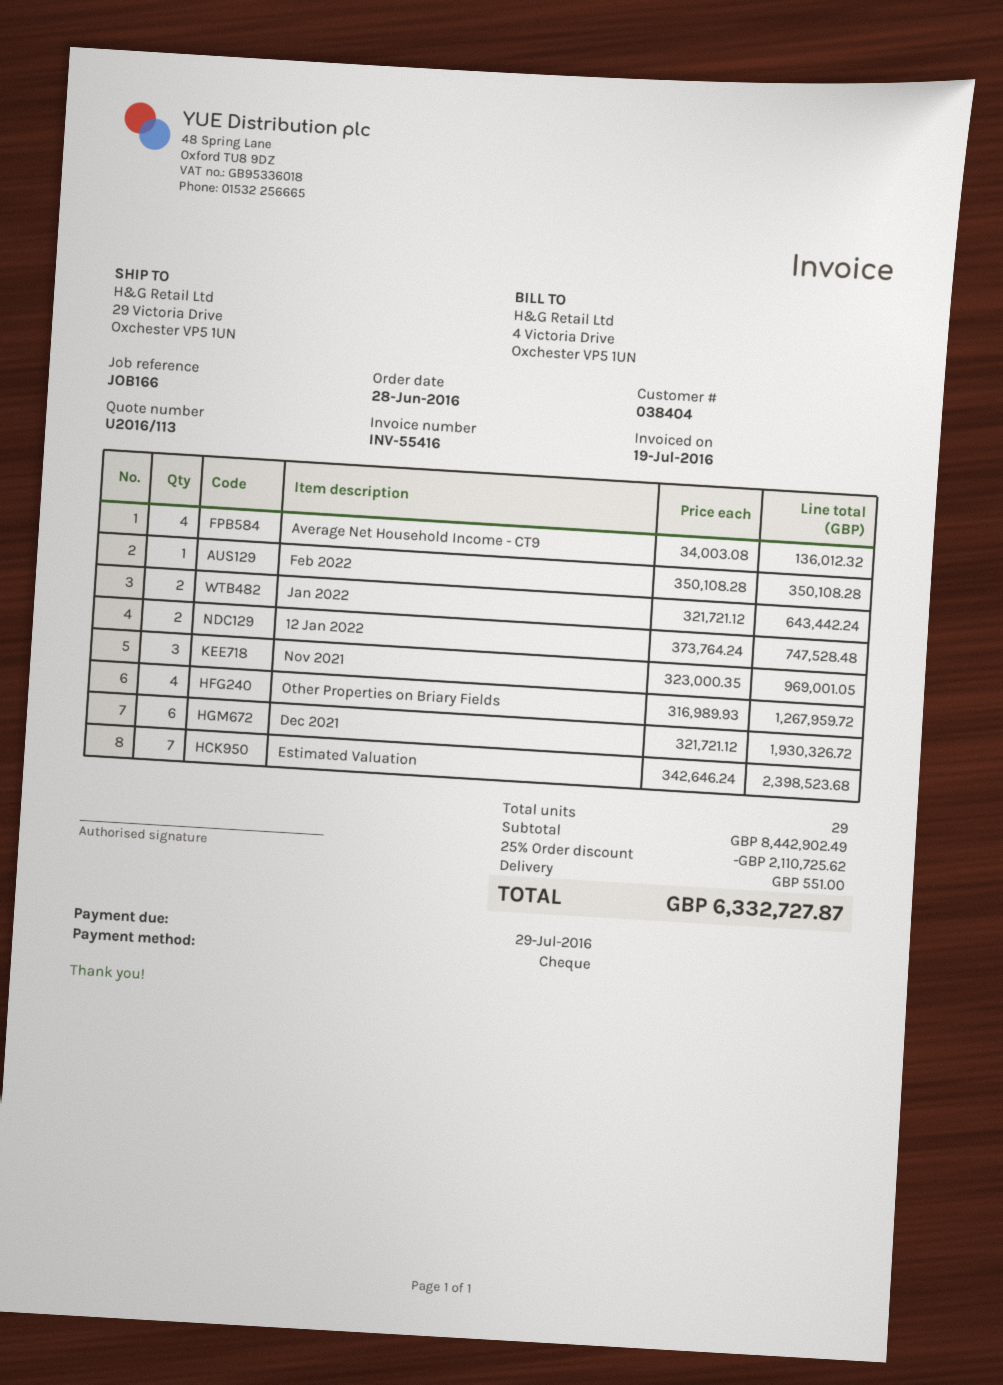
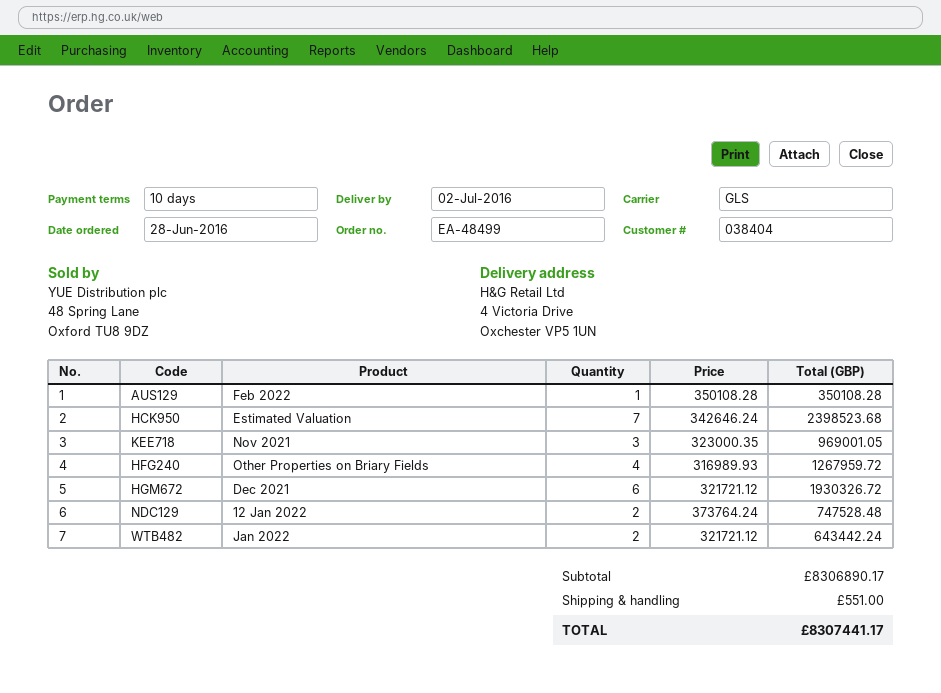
ship to: 29 Victoria Drive, Oxchester VP5 1UN -> 4 Victoria Drive, Oxchester VP5 1UN
Average Net Household Income - CT9: 4 x 34003.08 = 136012.32 -> none
subtotal: 8442902.49 -> 8306890.17
discount: 25% = 2110725.62 -> none
total: 6332727.87 -> 8307441.17

